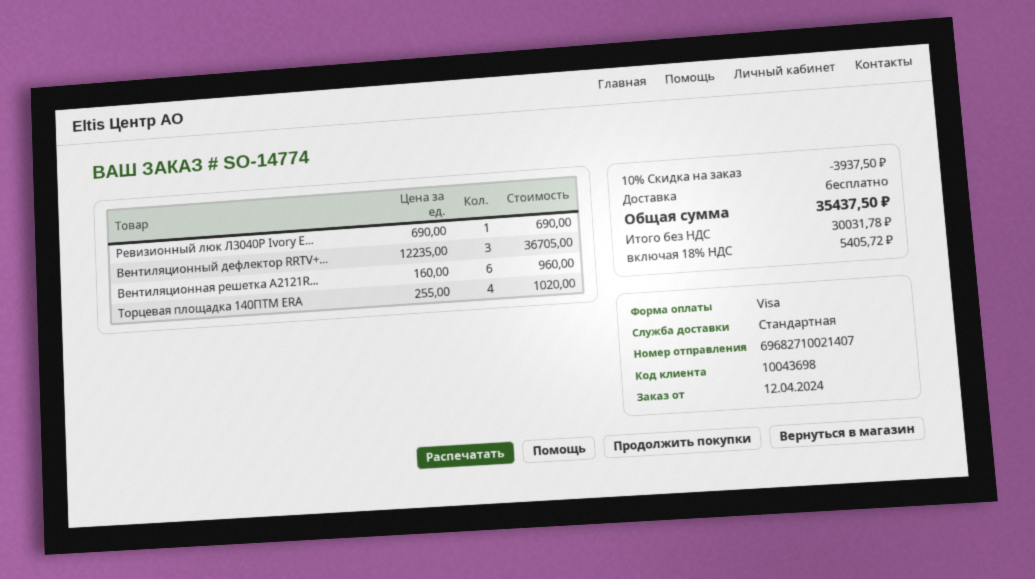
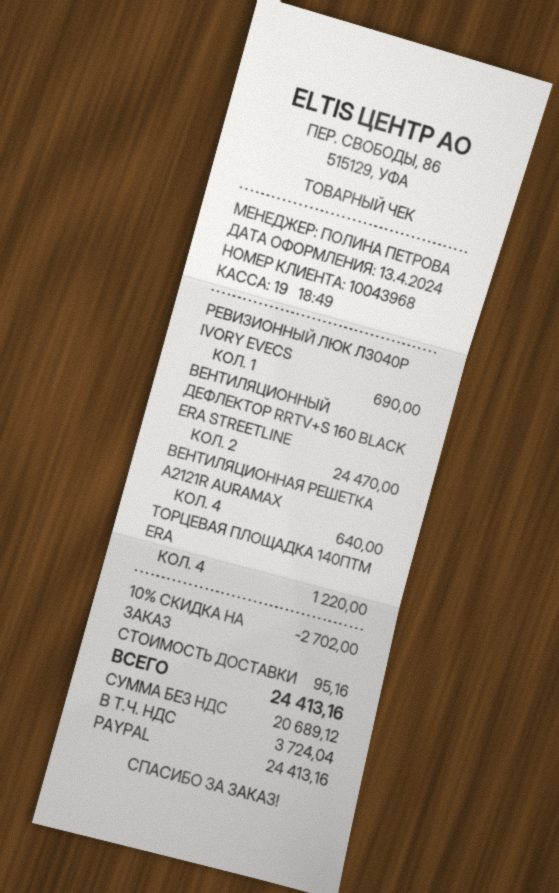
order date: 2024-04-12 -> 2024-04-13
customer number: 10043698 -> 10043968
payment method: Visa -> PayPal
Вентиляционный дефлектор RRTV+...: 3 for 36705.00 -> 2 for 24470.00
Вентиляционная решетка A2121R...: 6 for 960.00 -> 4 for 640.00
Торцевая площадка 140ПТМ ERA: 4 for 1020.00 -> 4 for 1220.00
discount: 10% = 3937.50 -> 10% = 2702.00
shipping: 0.00 -> 95.16
net: 30031.78 -> 20689.12
tax: 5405.72 -> 3724.04
total: 35437.50 -> 24413.16

